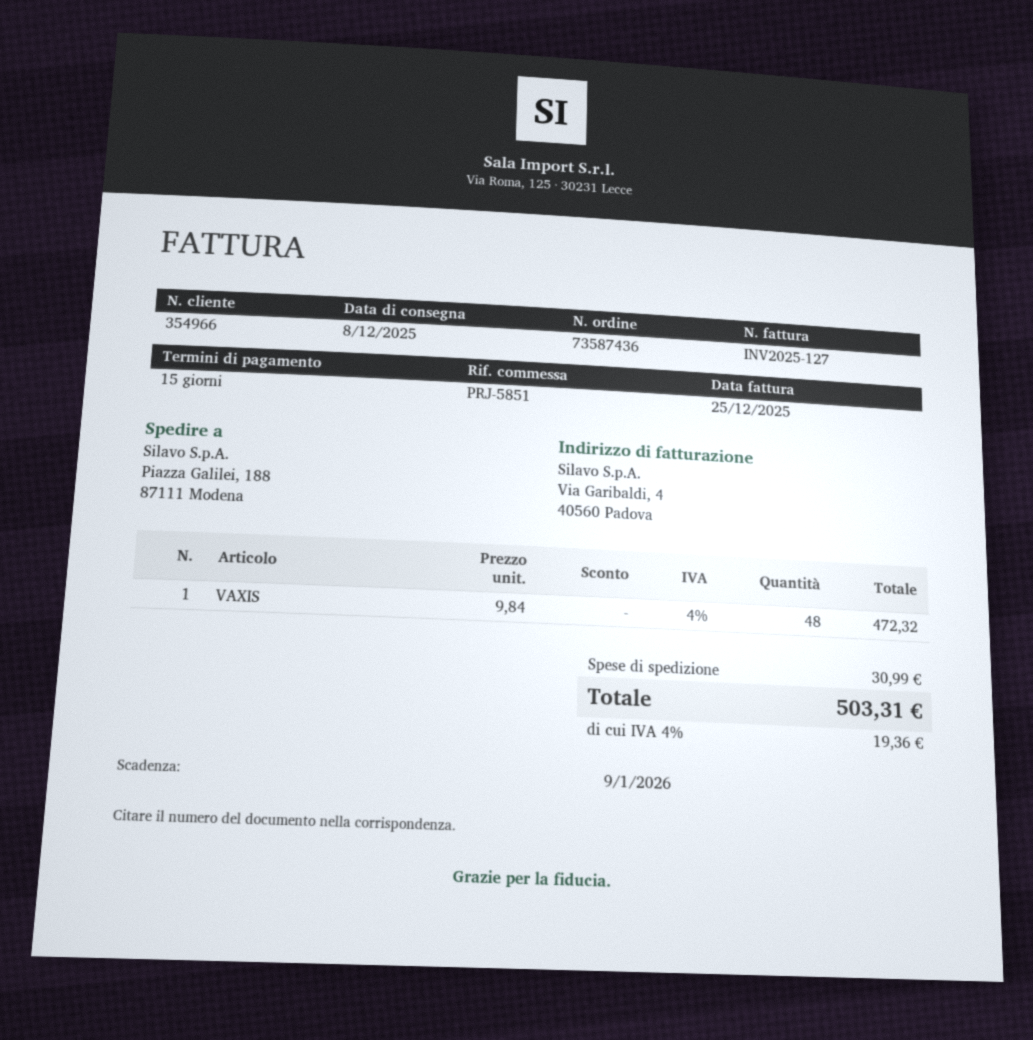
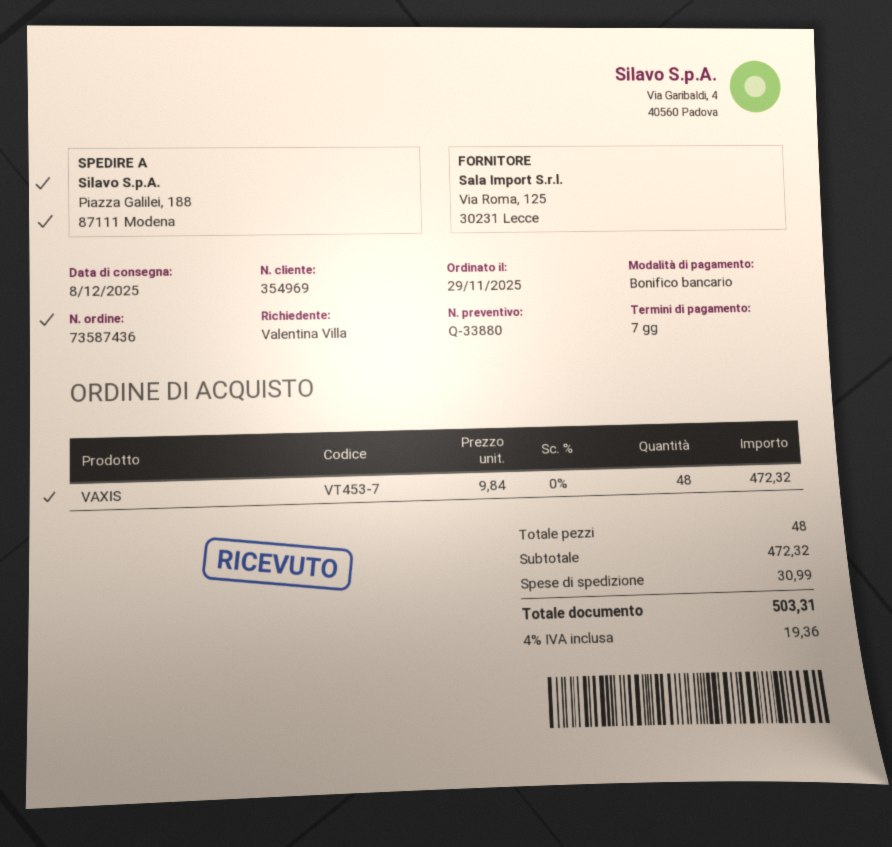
payment terms: 15 days -> 7 days
customer number: 354966 -> 354969

